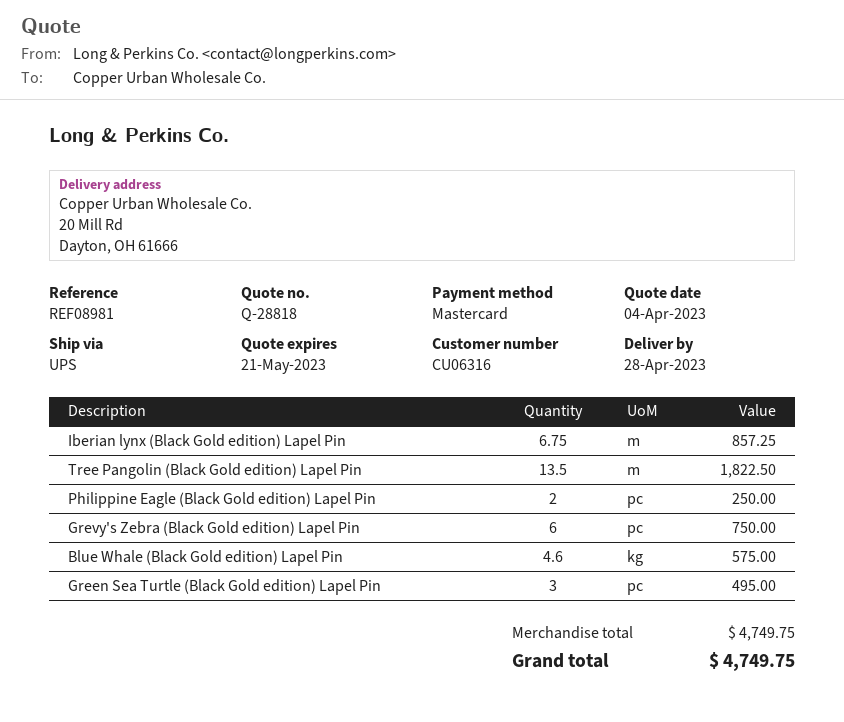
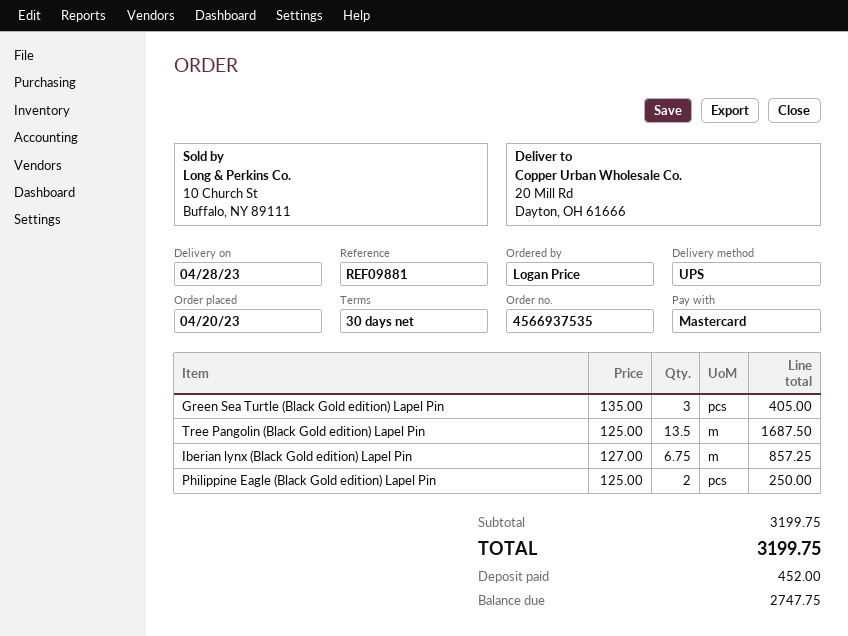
reference: REF08981 -> REF09881
Tree Pangolin (Black Gold edition) Lapel Pin: 13.5 for 1822.50 -> 13.5 for 1687.50
Grevy's Zebra (Black Gold edition) Lapel Pin: 6 for 750.00 -> none
Blue Whale (Black Gold edition) Lapel Pin: 4.6 for 575.00 -> none
Green Sea Turtle (Black Gold edition) Lapel Pin: 3 for 495.00 -> 3 for 405.00
subtotal: 4749.75 -> 3199.75
total: 4749.75 -> 3199.75

